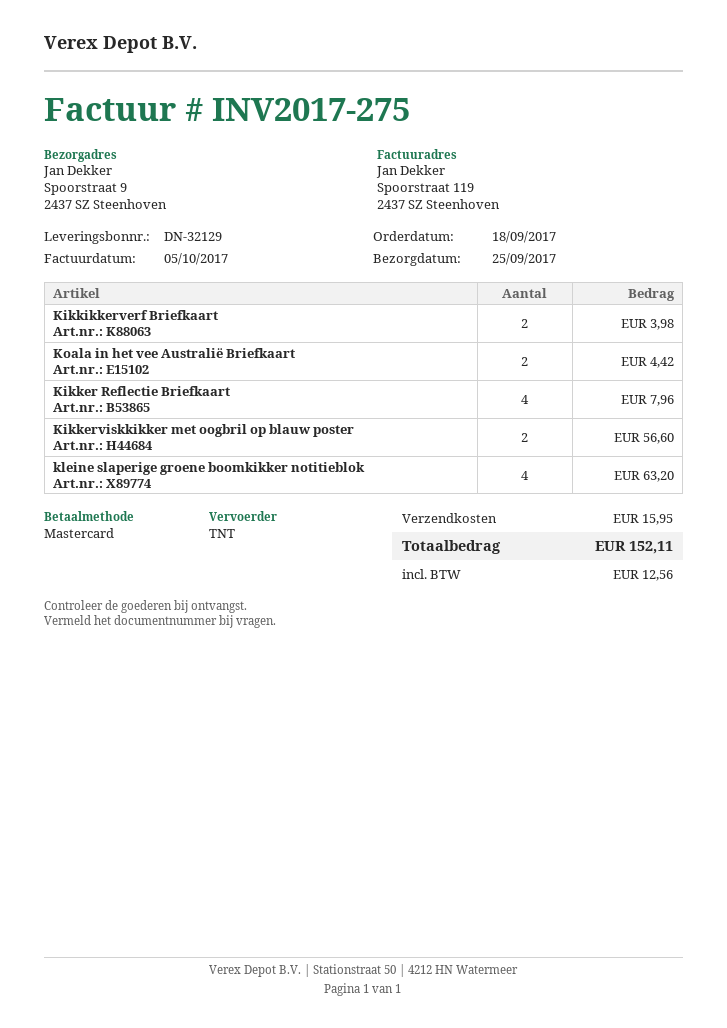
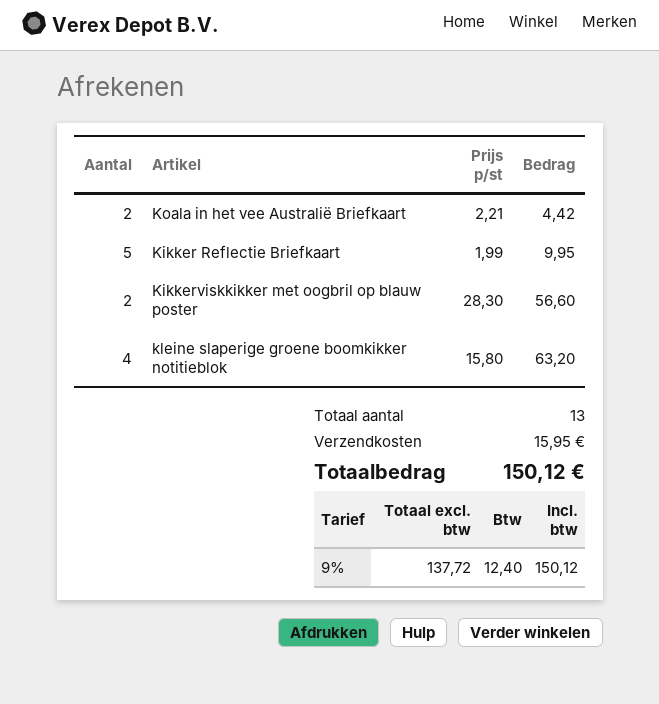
Kikkikkerverf Briefkaart: 2 for 3.98 -> none
Kikker Reflectie Briefkaart: 4 for 7.96 -> 5 for 9.95
tax: 12.56 -> 12.40
total: 152.11 -> 150.12

